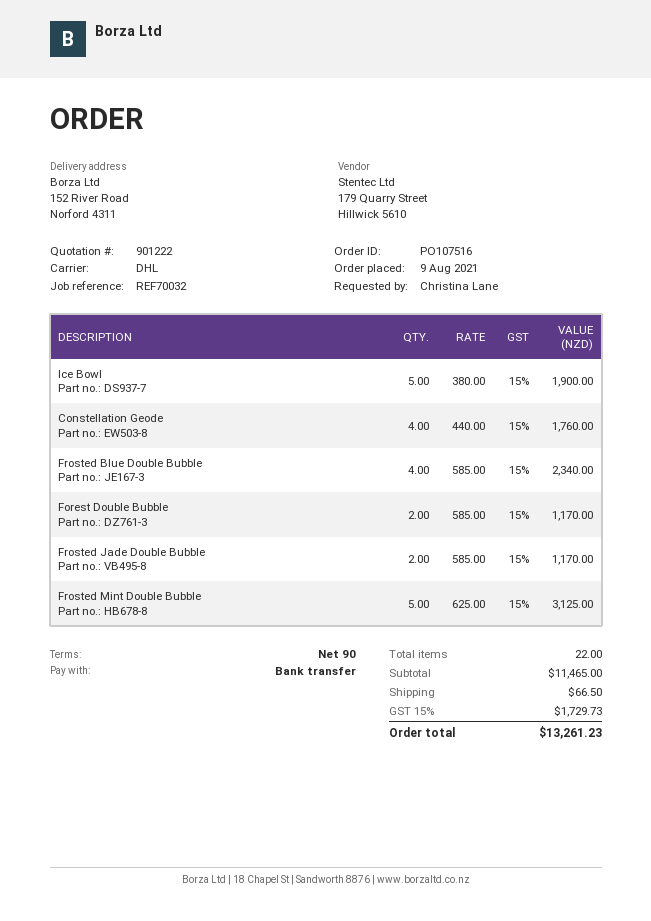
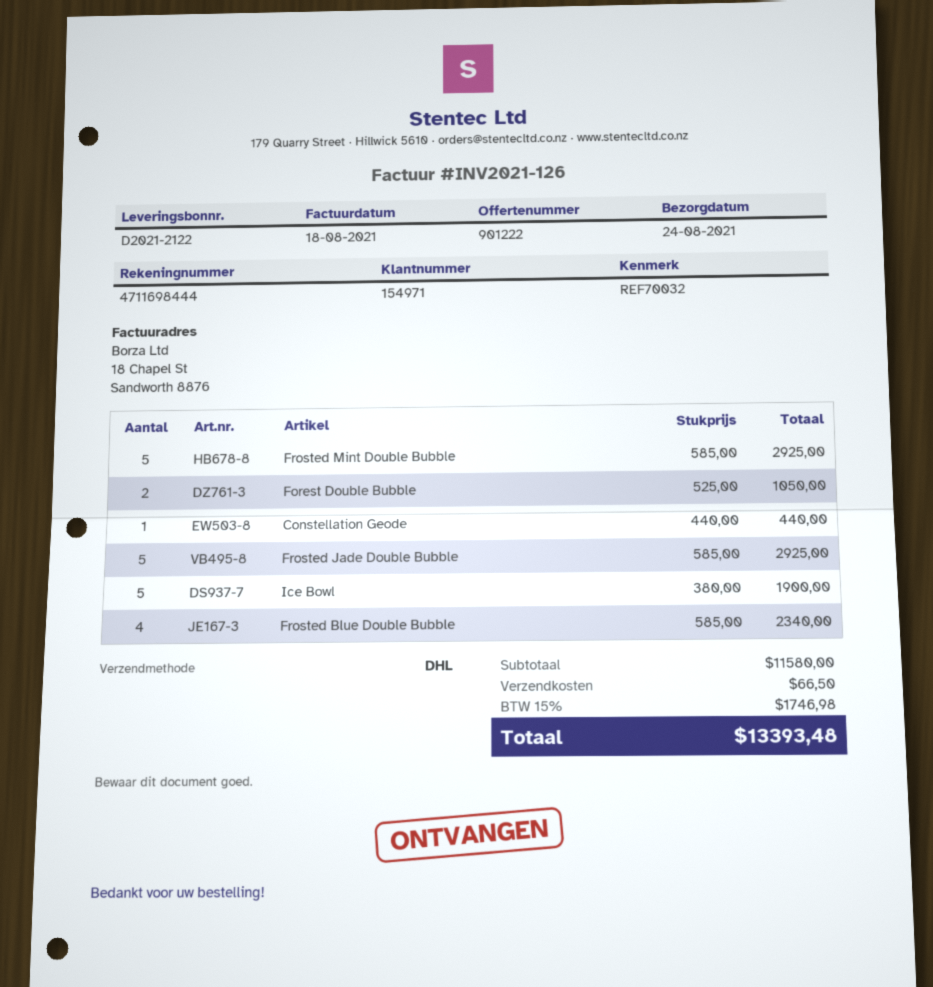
Constellation Geode: 4 x 440.00 = 1760.00 -> 1 x 440.00 = 440.00
Forest Double Bubble: 2 x 585.00 = 1170.00 -> 2 x 525.00 = 1050.00
Frosted Jade Double Bubble: 2 x 585.00 = 1170.00 -> 5 x 585.00 = 2925.00
Frosted Mint Double Bubble: 5 x 625.00 = 3125.00 -> 5 x 585.00 = 2925.00
subtotal: 11465.00 -> 11580.00
tax: 15% = 1729.73 -> 15% = 1746.98
total: 13261.23 -> 13393.48

